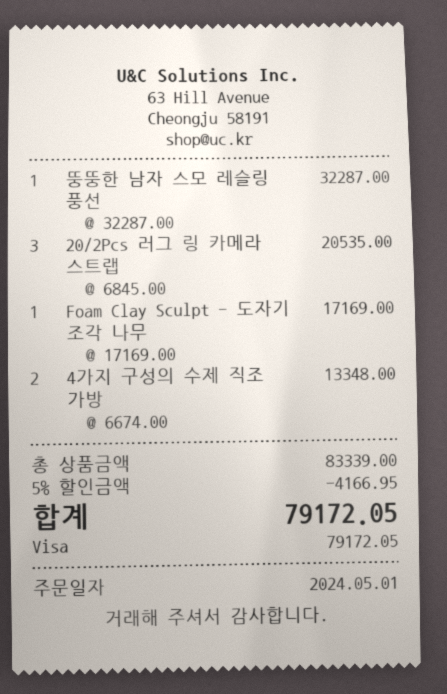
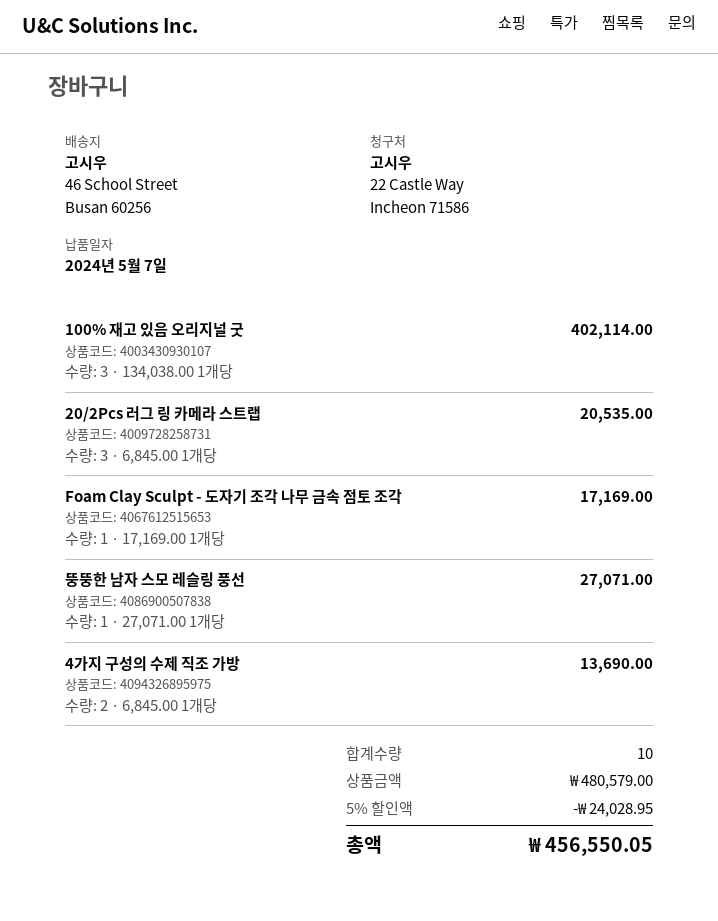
뚱뚱한 남자 스모 레슬링 풍선: 1 x 32287.00 = 32287.00 -> 1 x 27071.00 = 27071.00
4가지 구성의 수제 직조 가방: 2 x 6674.00 = 13348.00 -> 2 x 6845.00 = 13690.00
100% 재고 있음 오리지널 굿: none -> 3 x 134038.00 = 402114.00
subtotal: 83339.00 -> 480579.00
discount: 5% = 4166.95 -> 5% = 24028.95
total: 79172.05 -> 456550.05

